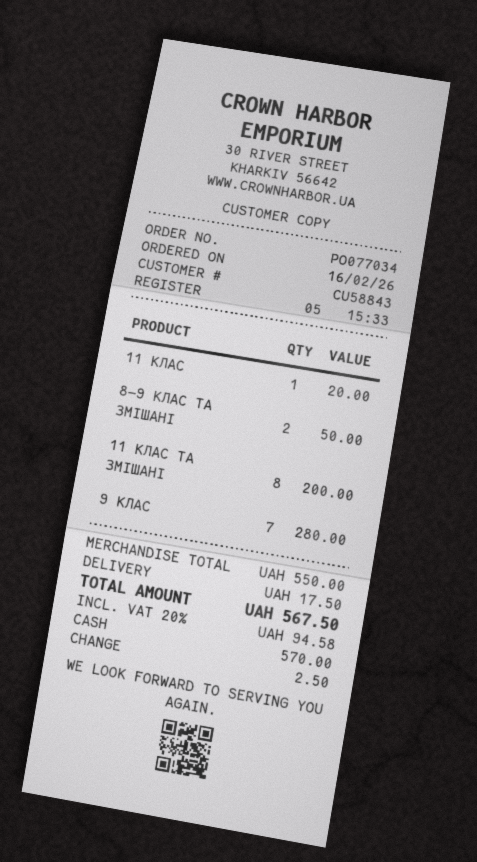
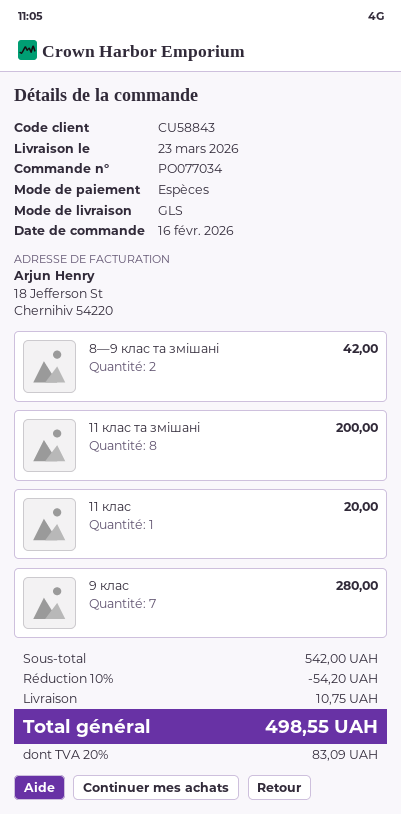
8—9 КЛАС ТА ЗМІШАНІ: 2 for 50.00 -> 2 for 42.00
subtotal: 550.00 -> 542.00
discount: none -> 10% = 54.20
shipping: 17.50 -> 10.75
tax: 20% = 94.58 -> 20% = 83.09
total: 567.50 -> 498.55

